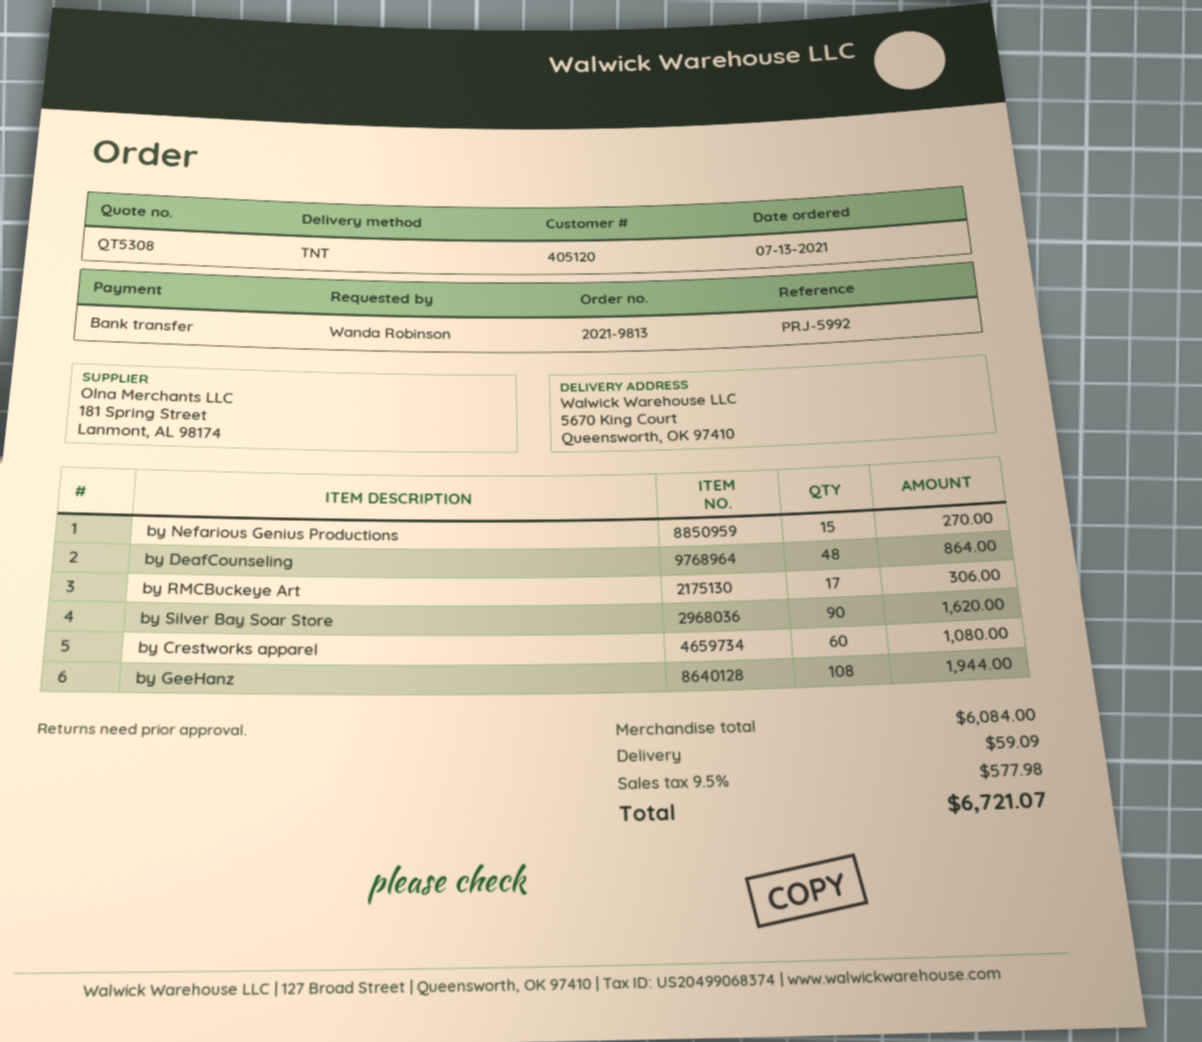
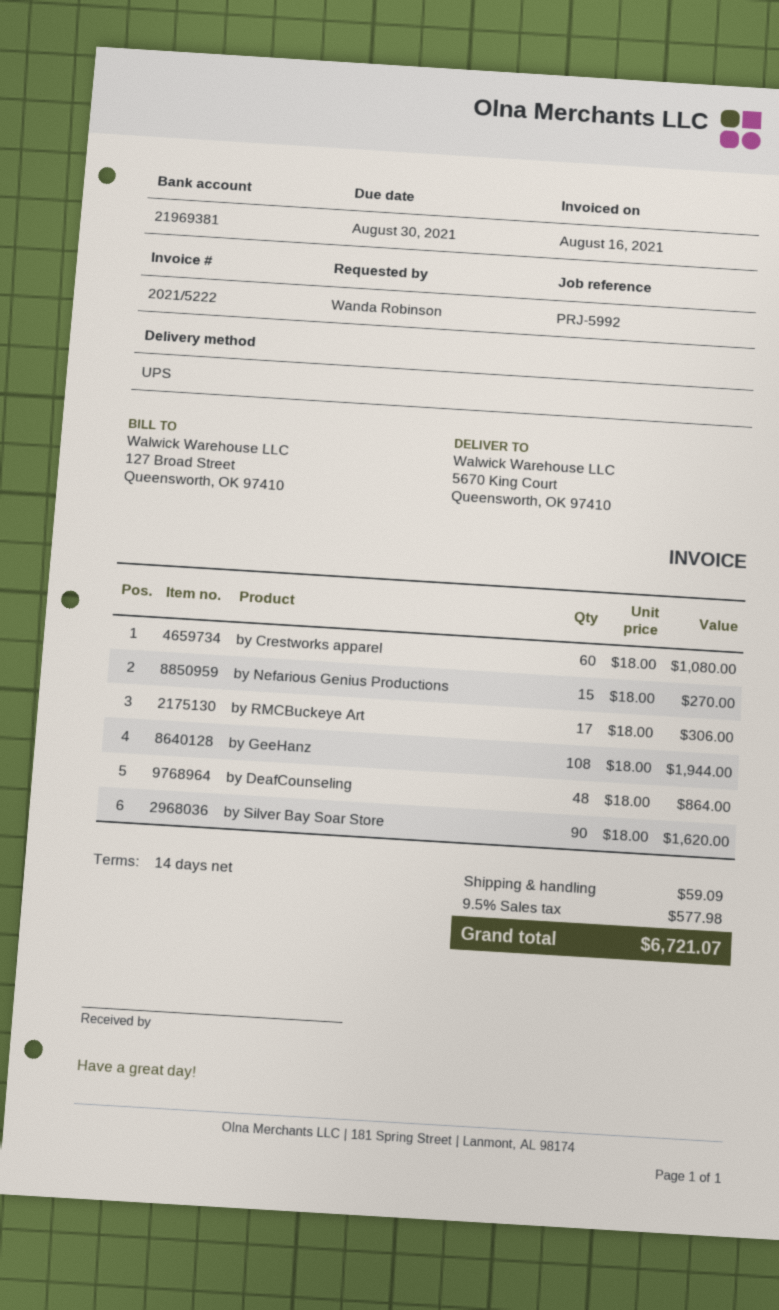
shipping method: TNT -> UPS

